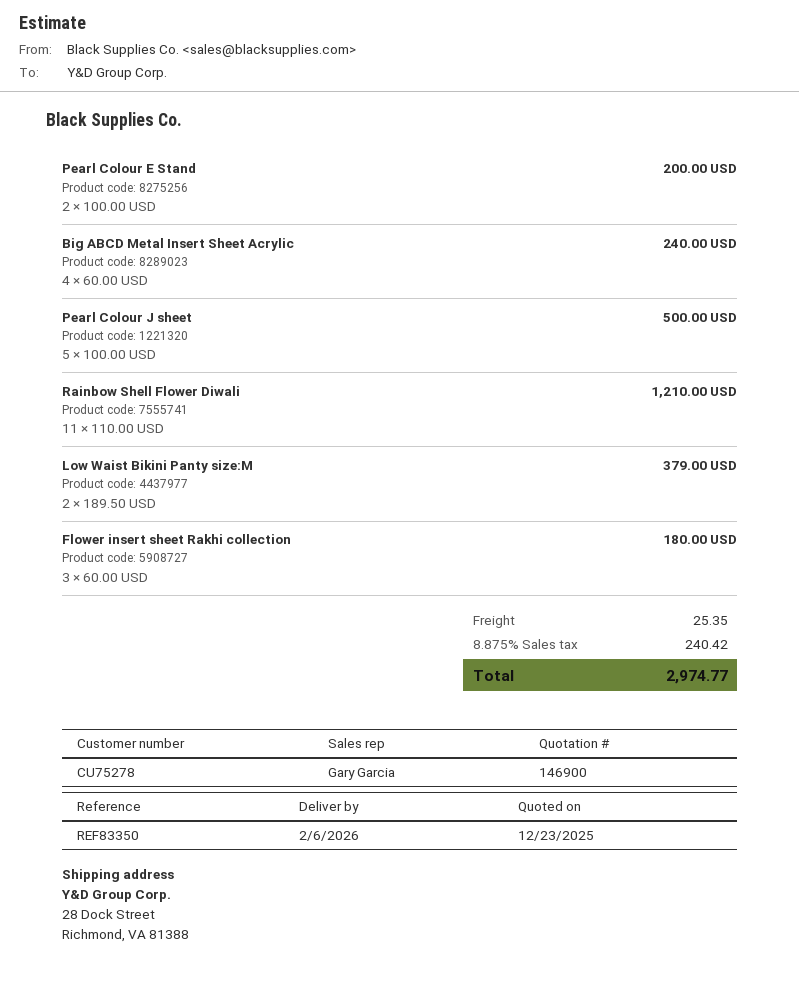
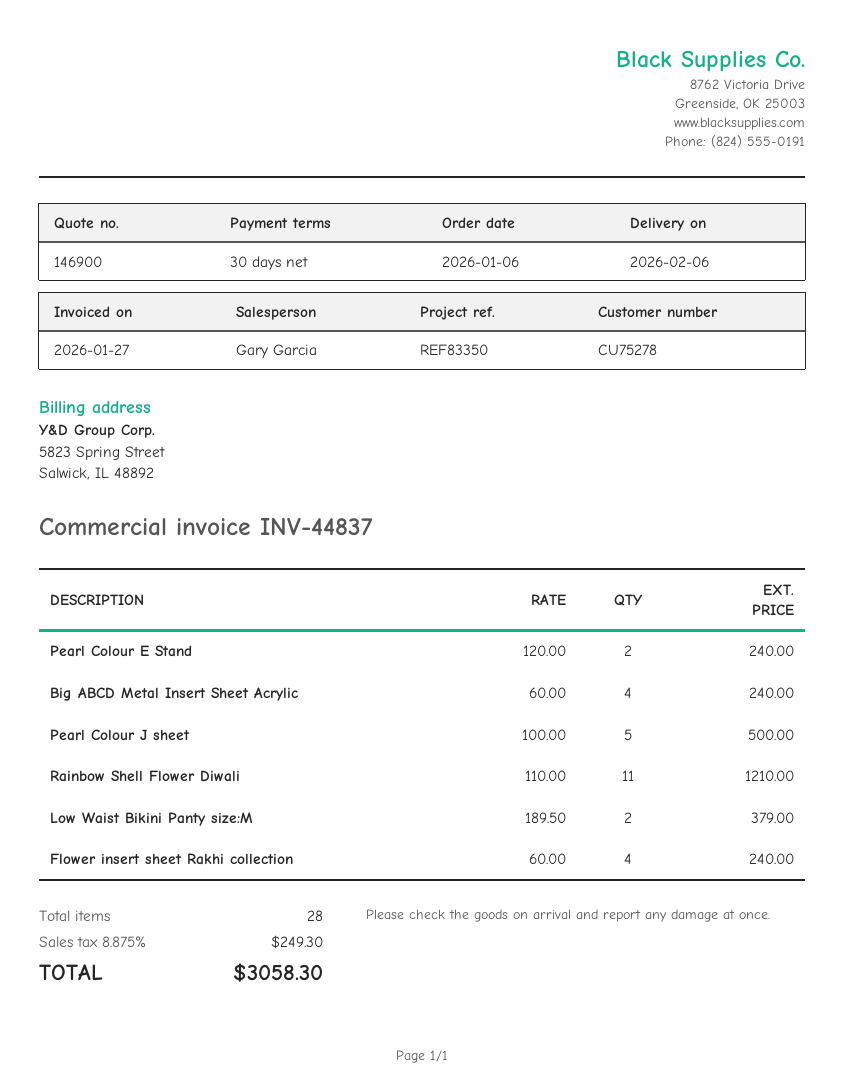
Pearl Colour E Stand: 2 x 100.00 = 200.00 -> 2 x 120.00 = 240.00
Flower insert sheet Rakhi collection: 3 x 60.00 = 180.00 -> 4 x 60.00 = 240.00
shipping: 25.35 -> none
tax: 8.875% = 240.42 -> 8.875% = 249.30
total: 2974.77 -> 3058.30

